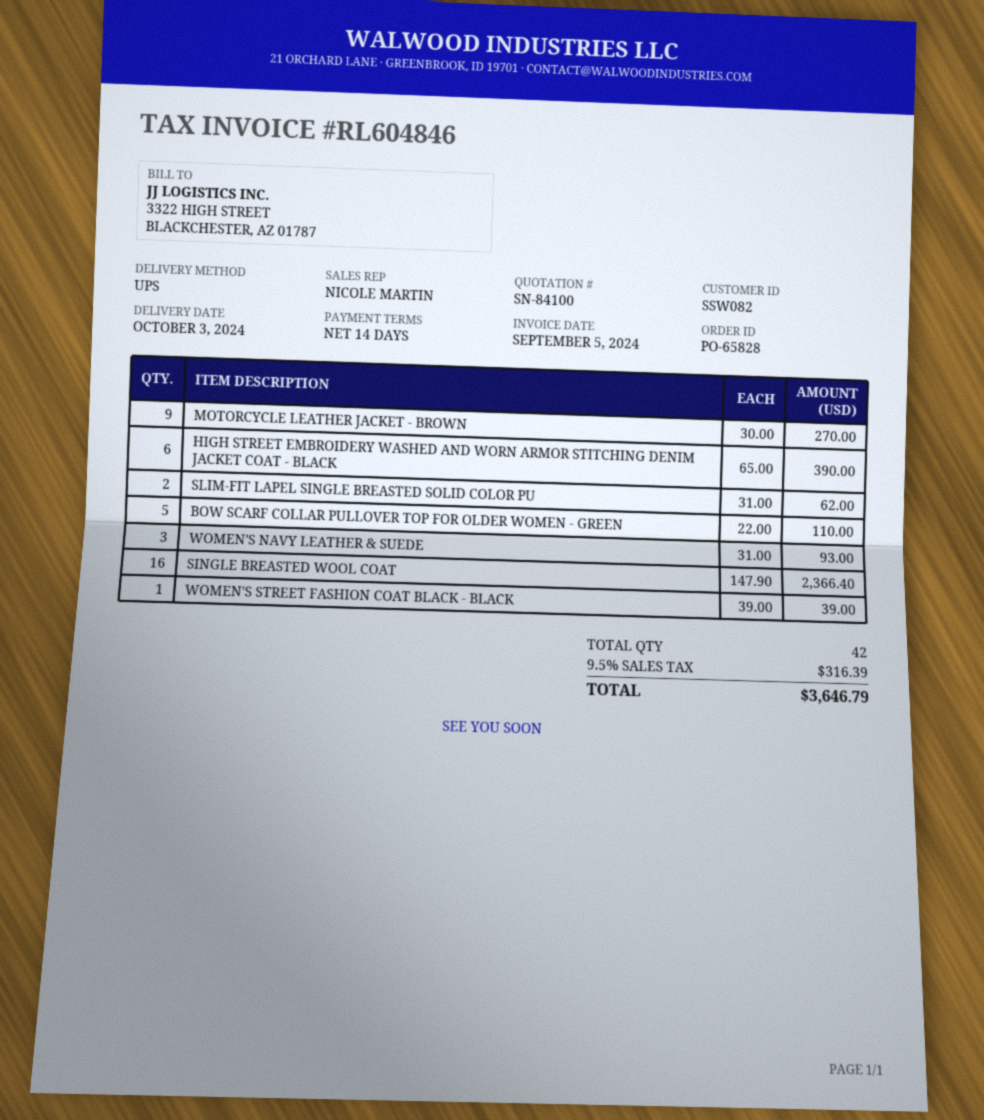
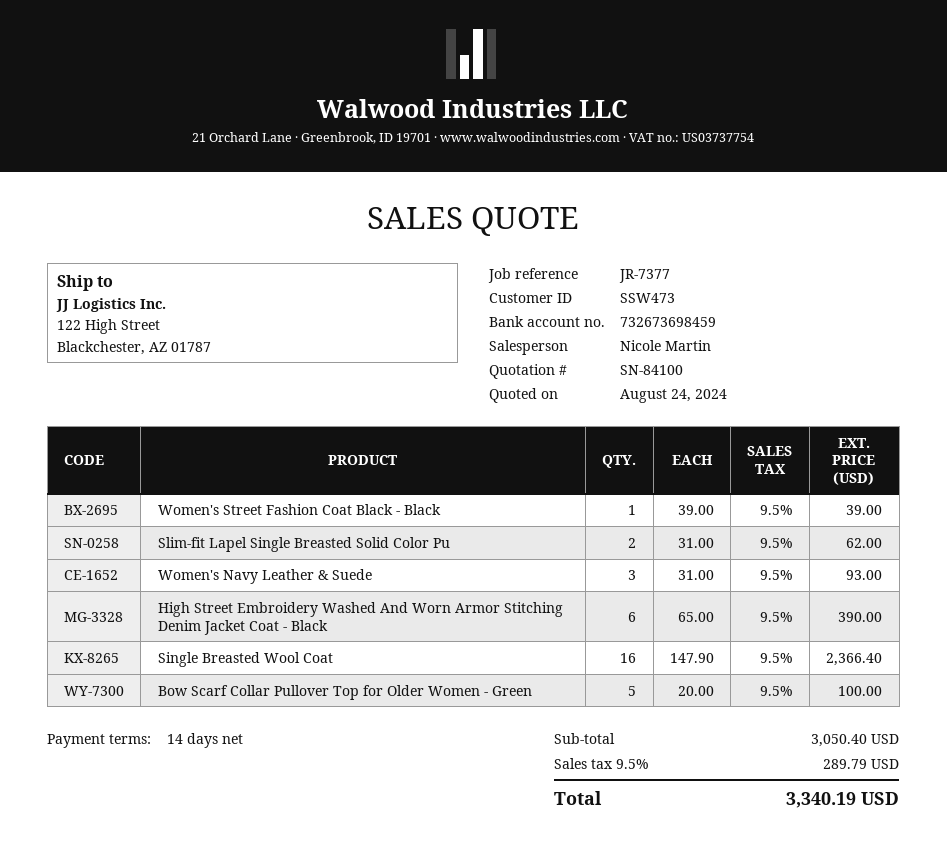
customer number: SSW082 -> SSW473
MOTORCYCLE LEATHER JACKET - BROWN: 9 x 30.00 = 270.00 -> none
BOW SCARF COLLAR PULLOVER TOP FOR OLDER WOMEN - GREEN: 5 x 22.00 = 110.00 -> 5 x 20.00 = 100.00
tax: 9.5% = 316.39 -> 9.5% = 289.79
total: 3646.79 -> 3340.19

